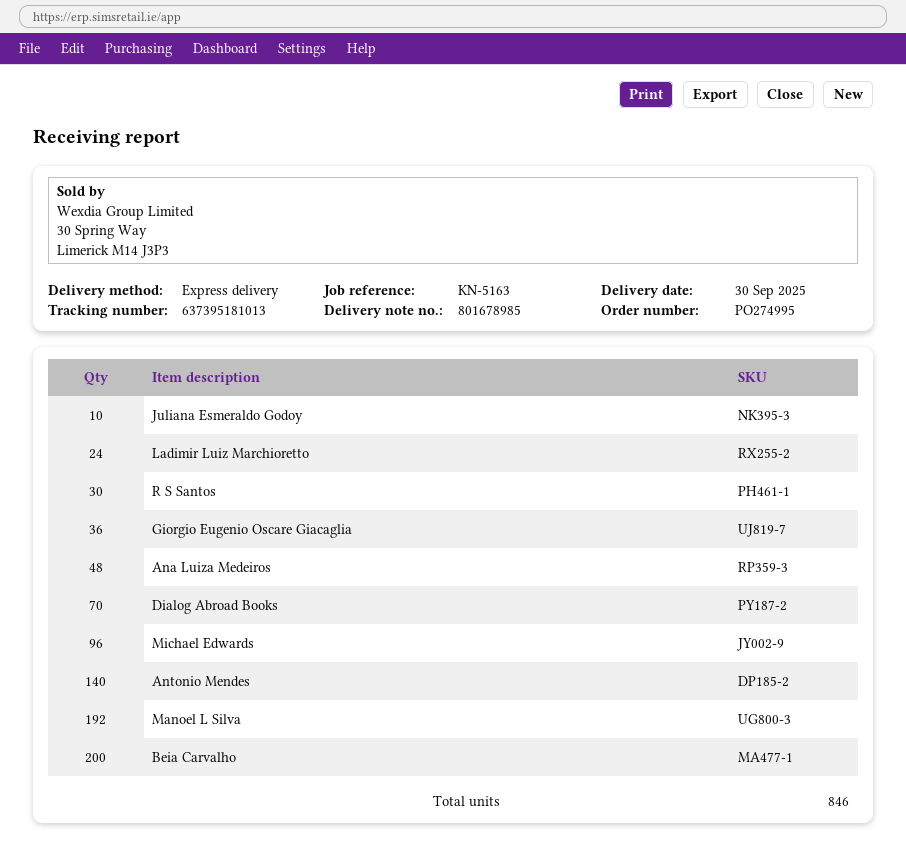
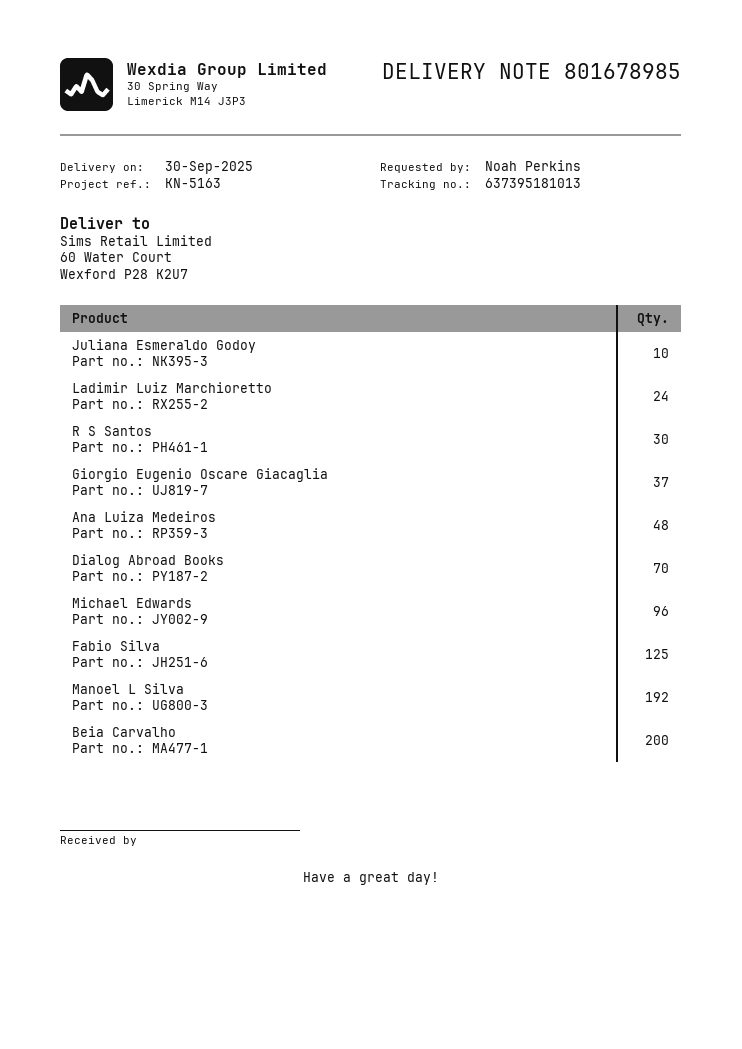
Giorgio Eugenio Oscare Giacaglia: 36 -> 37
Antonio Mendes: 140 -> none
Fabio Silva: none -> 125

